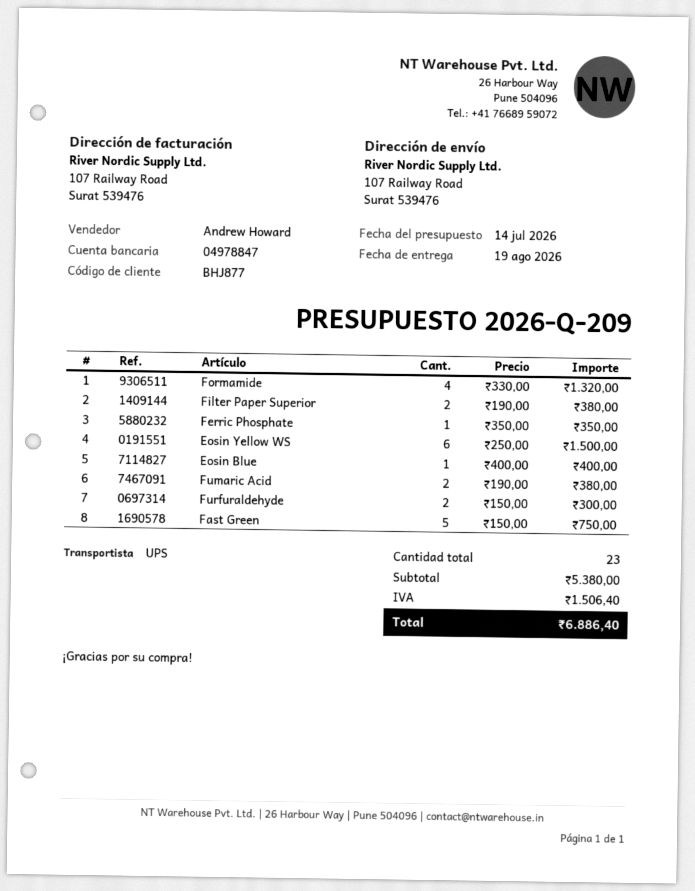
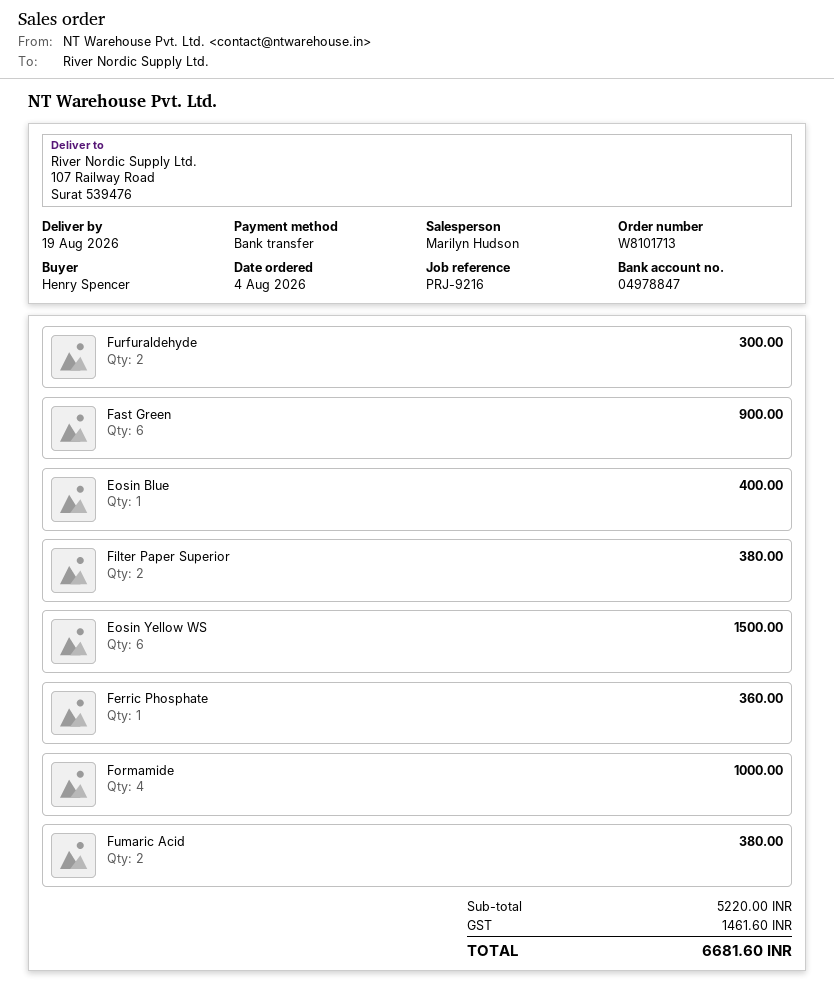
sales rep: Andrew Howard -> Marilyn Hudson
Formamide: 4 for 1320.00 -> 4 for 1000.00
Ferric Phosphate: 1 for 350.00 -> 1 for 360.00
Fast Green: 5 for 750.00 -> 6 for 900.00
subtotal: 5380.00 -> 5220.00
tax: 1506.40 -> 1461.60
total: 6886.40 -> 6681.60

